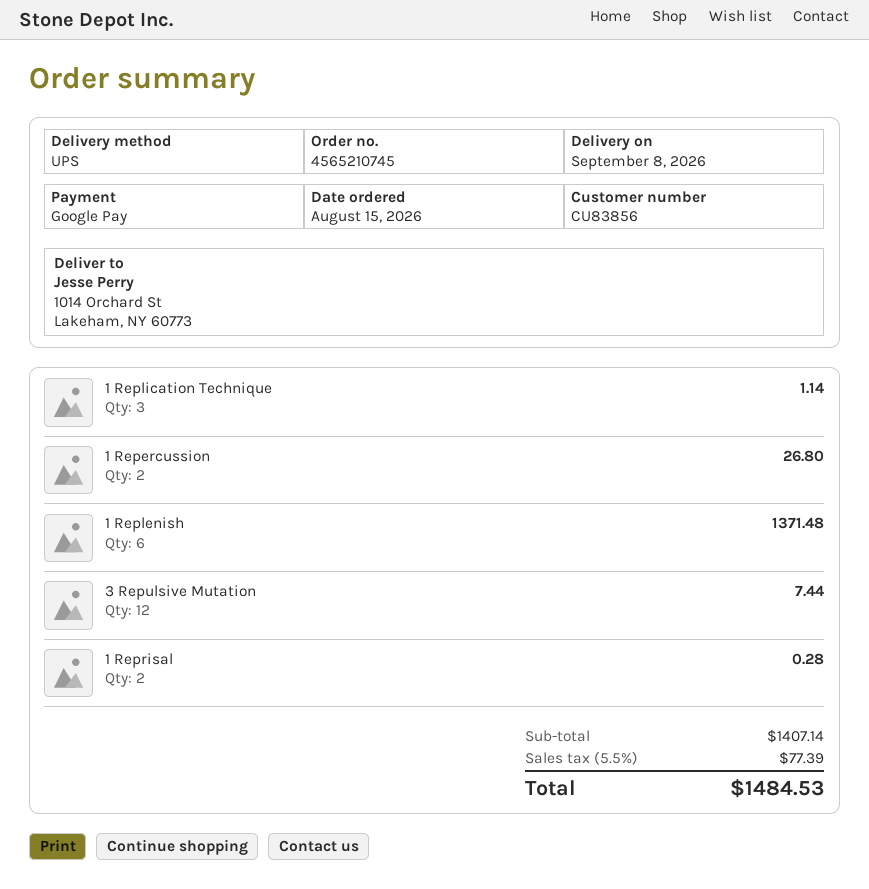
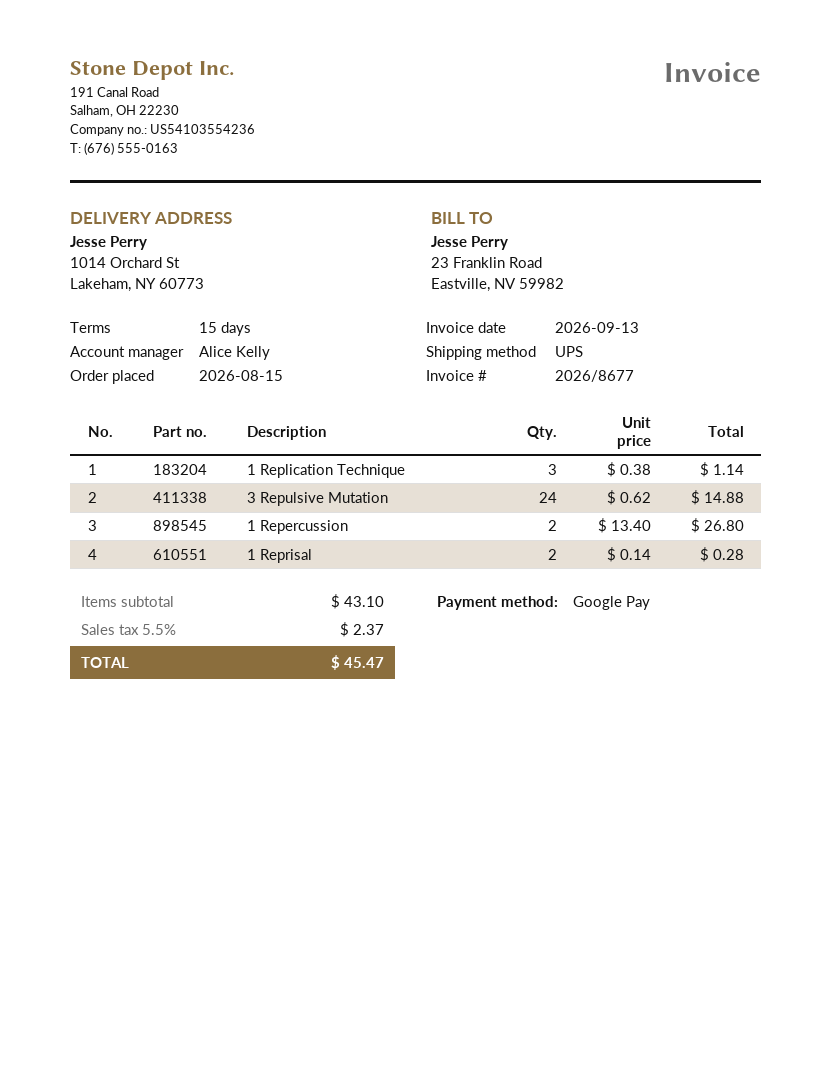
1 Replenish: 6 for 1371.48 -> none
3 Repulsive Mutation: 12 for 7.44 -> 24 for 14.88
subtotal: 1407.14 -> 43.10
tax: 5.5% = 77.39 -> 5.5% = 2.37
total: 1484.53 -> 45.47

